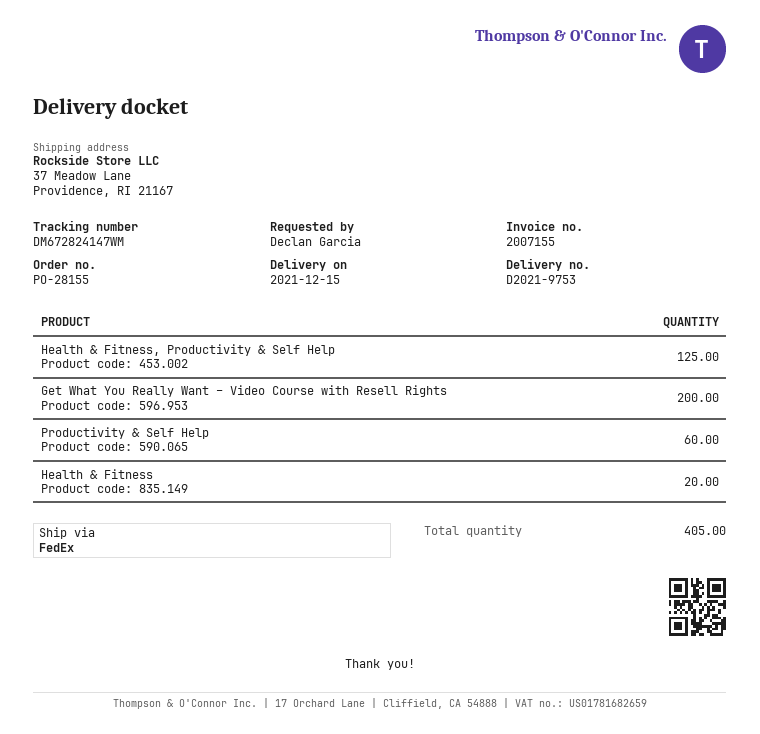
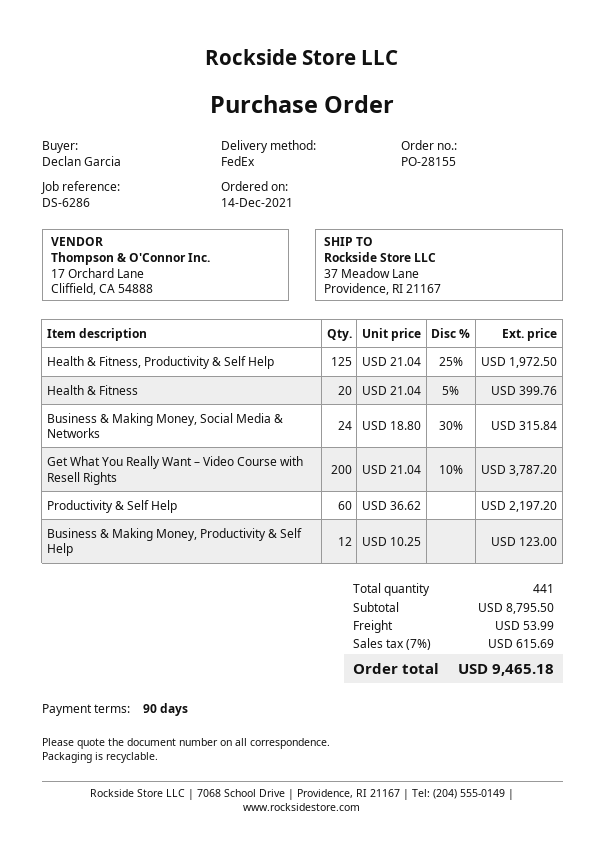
Business & Making Money, Social Media & Networks: none -> 24
Business & Making Money, Productivity & Self Help: none -> 12
total quantity: 405 -> 441

